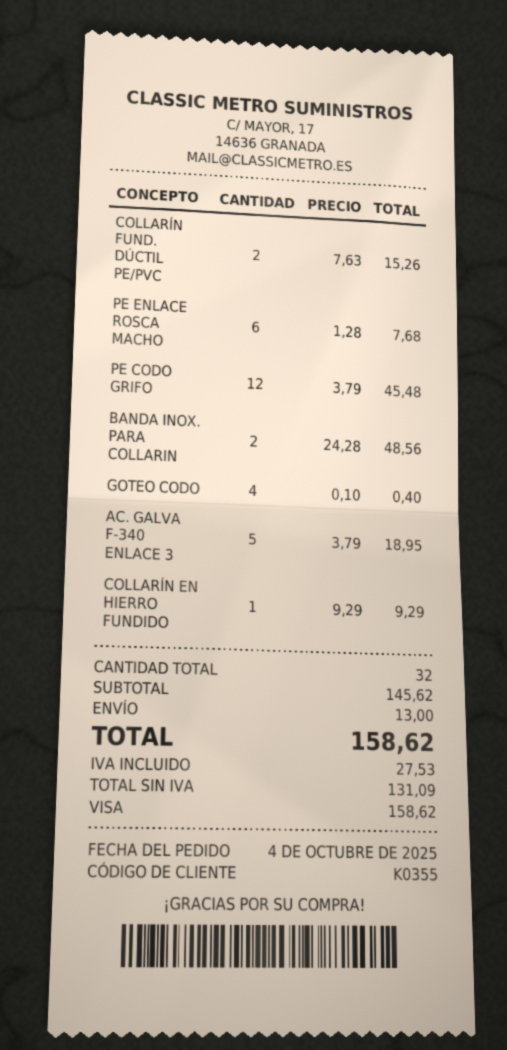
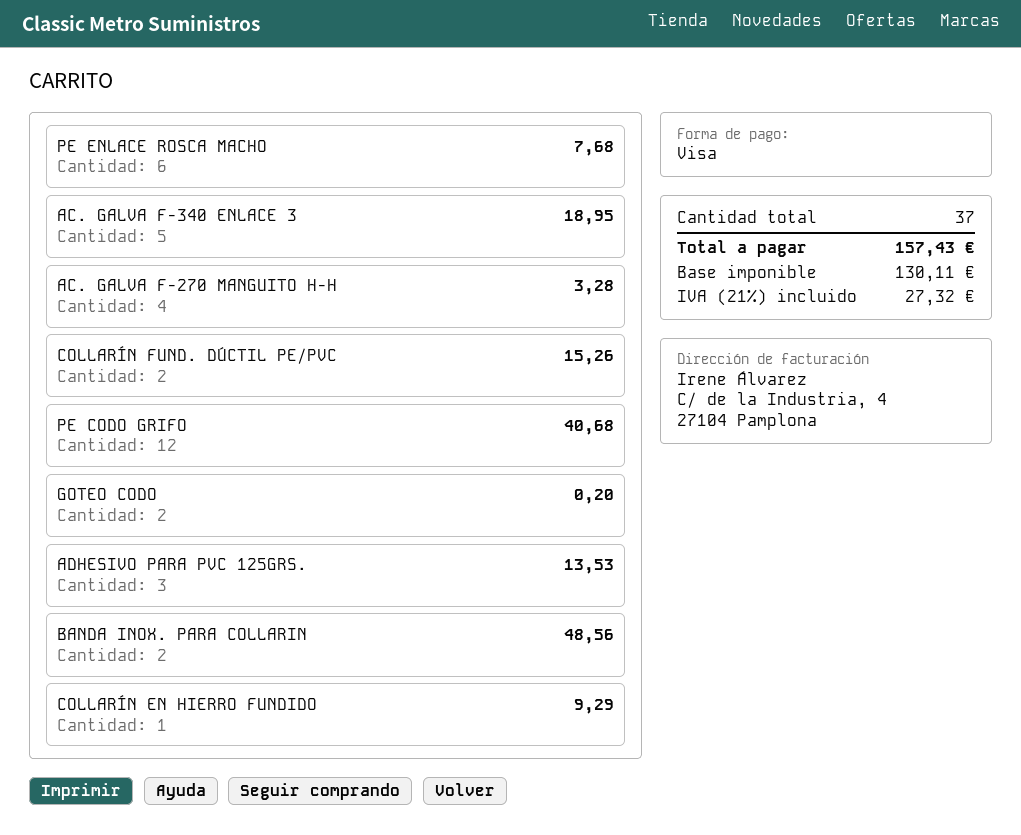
PE CODO GRIFO: 12 for 45.48 -> 12 for 40.68
GOTEO CODO: 4 for 0.40 -> 2 for 0.20
AC. GALVA F-270 MANGUITO H-H: none -> 4 for 3.28
ADHESIVO PARA PVC 125GRS.: none -> 3 for 13.53
total quantity: 32 -> 37
shipping: 13.00 -> none
net: 131.09 -> 130.11
tax: 27.53 -> 27.32
total: 158.62 -> 157.43

